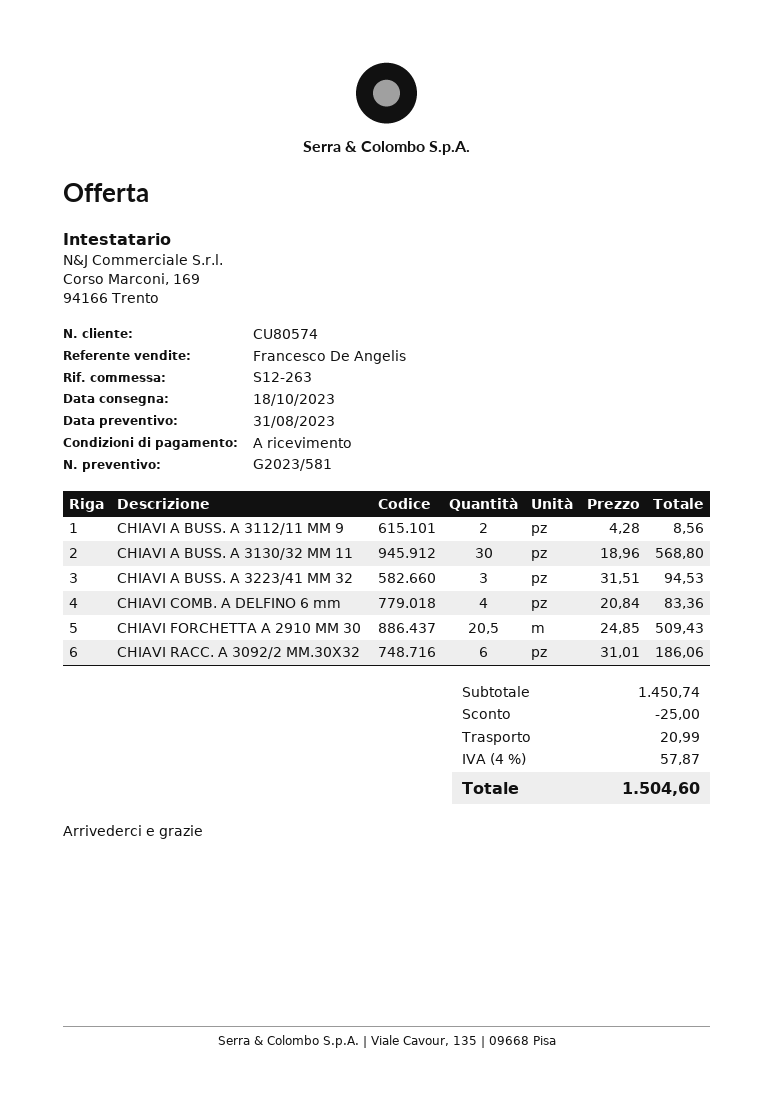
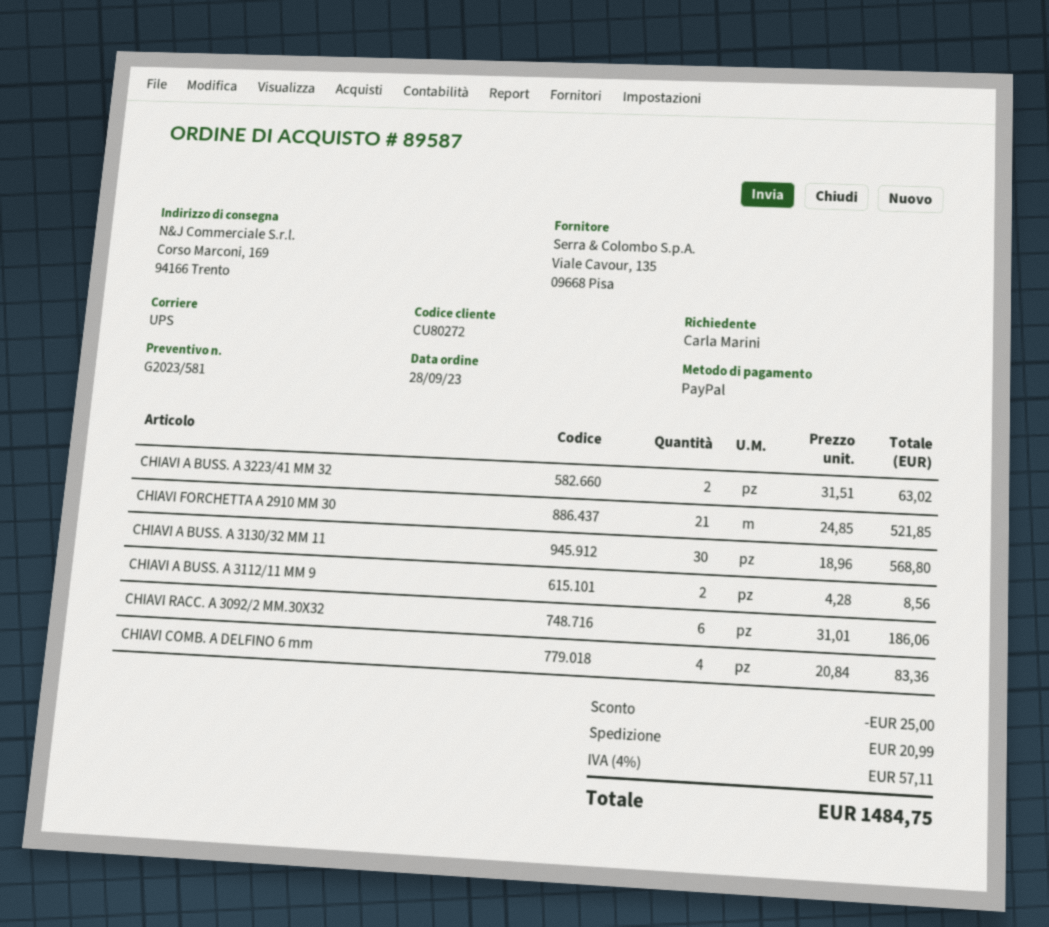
customer number: CU80574 -> CU80272
CHIAVI A BUSS. A 3223/41 MM 32: 3 x 31.51 = 94.53 -> 2 x 31.51 = 63.02
CHIAVI FORCHETTA A 2910 MM 30: 20.5 x 24.85 = 509.43 -> 21 x 24.85 = 521.85
tax: 4% = 57.87 -> 4% = 57.11
total: 1504.60 -> 1484.75

